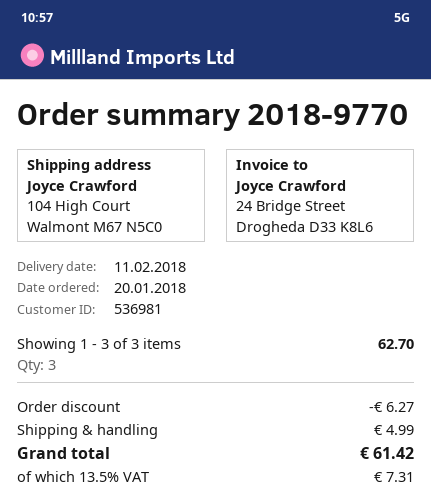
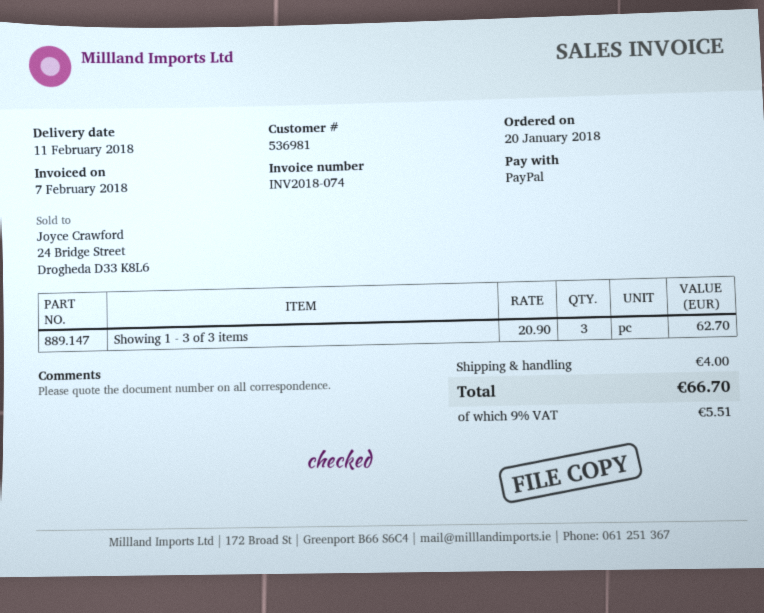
discount: 6.27 -> none
shipping: 4.99 -> 4.00
tax: 13.5% = 7.31 -> 9% = 5.51
total: 61.42 -> 66.70

